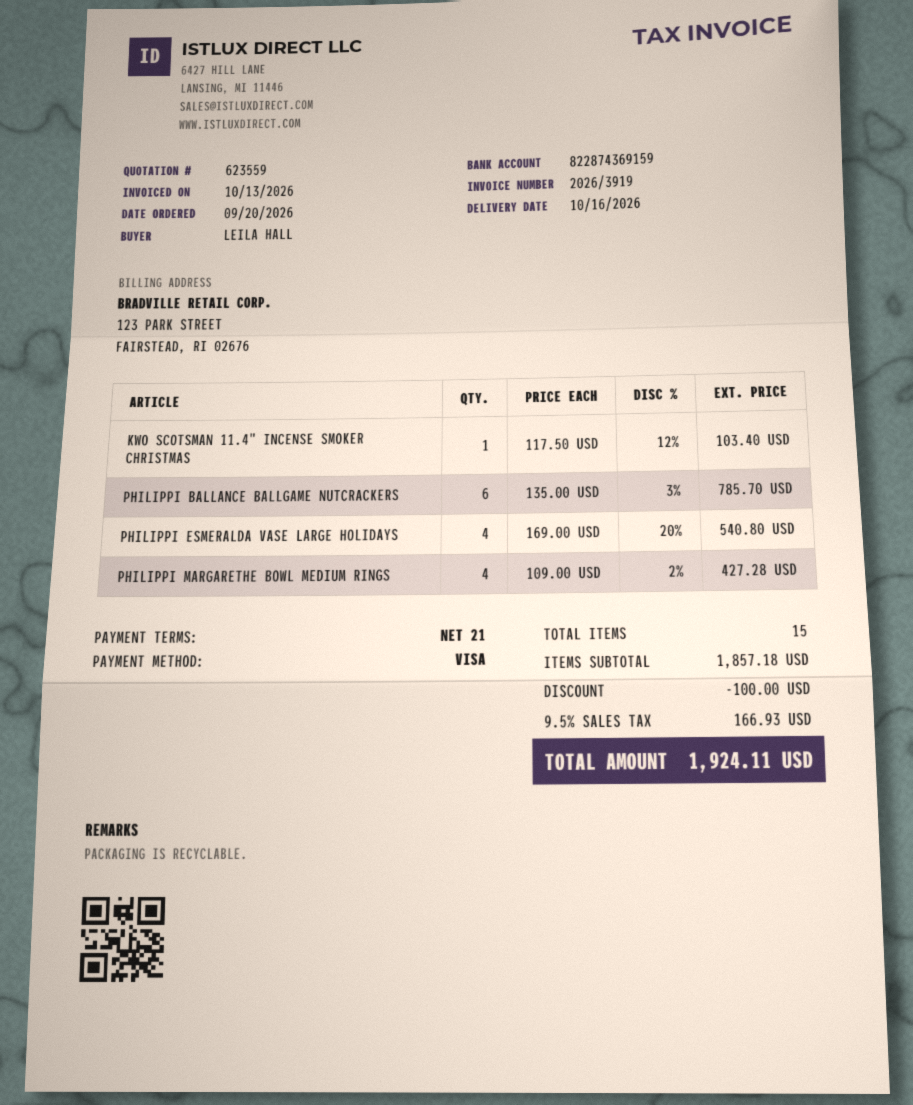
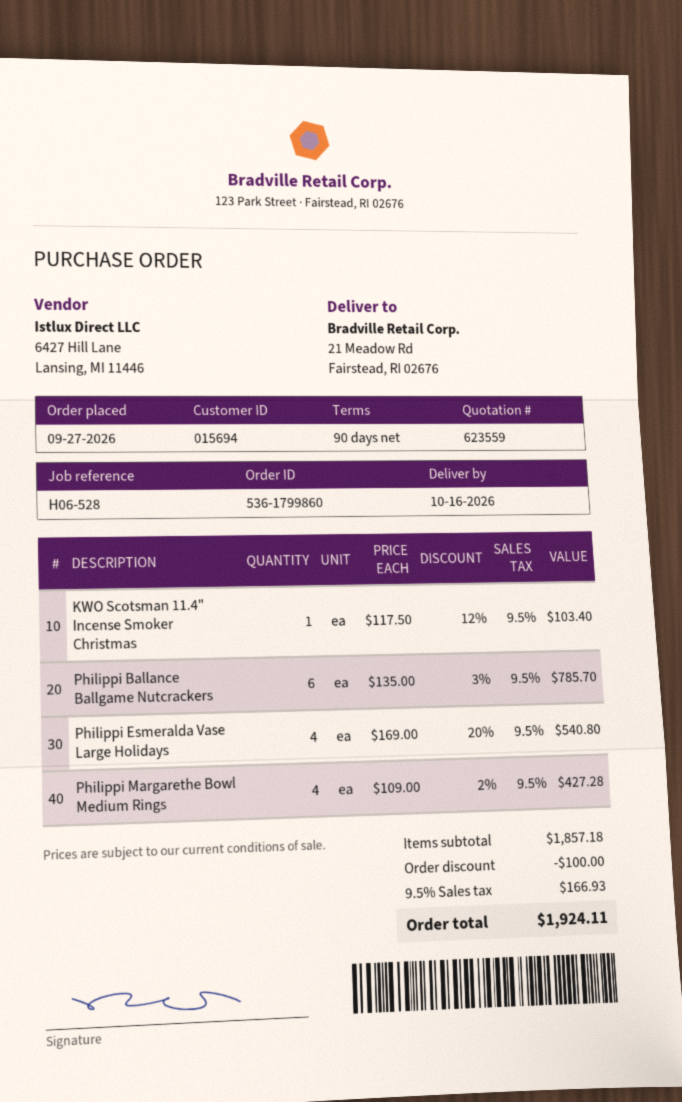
order date: 2026-09-20 -> 2026-09-27
payment terms: 21 days -> 90 days

